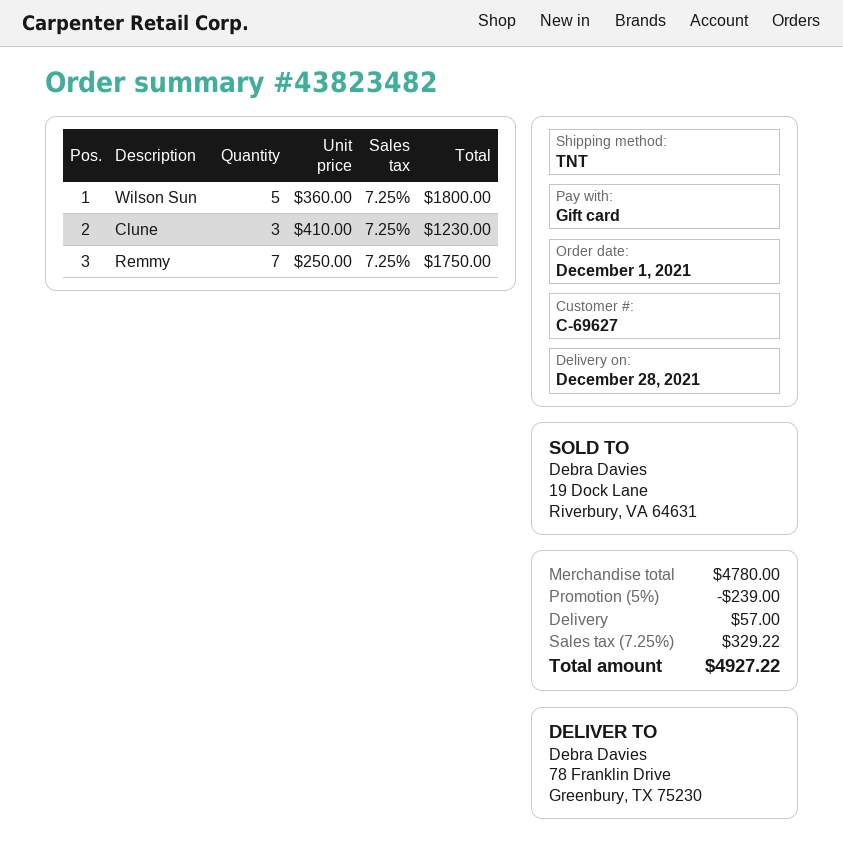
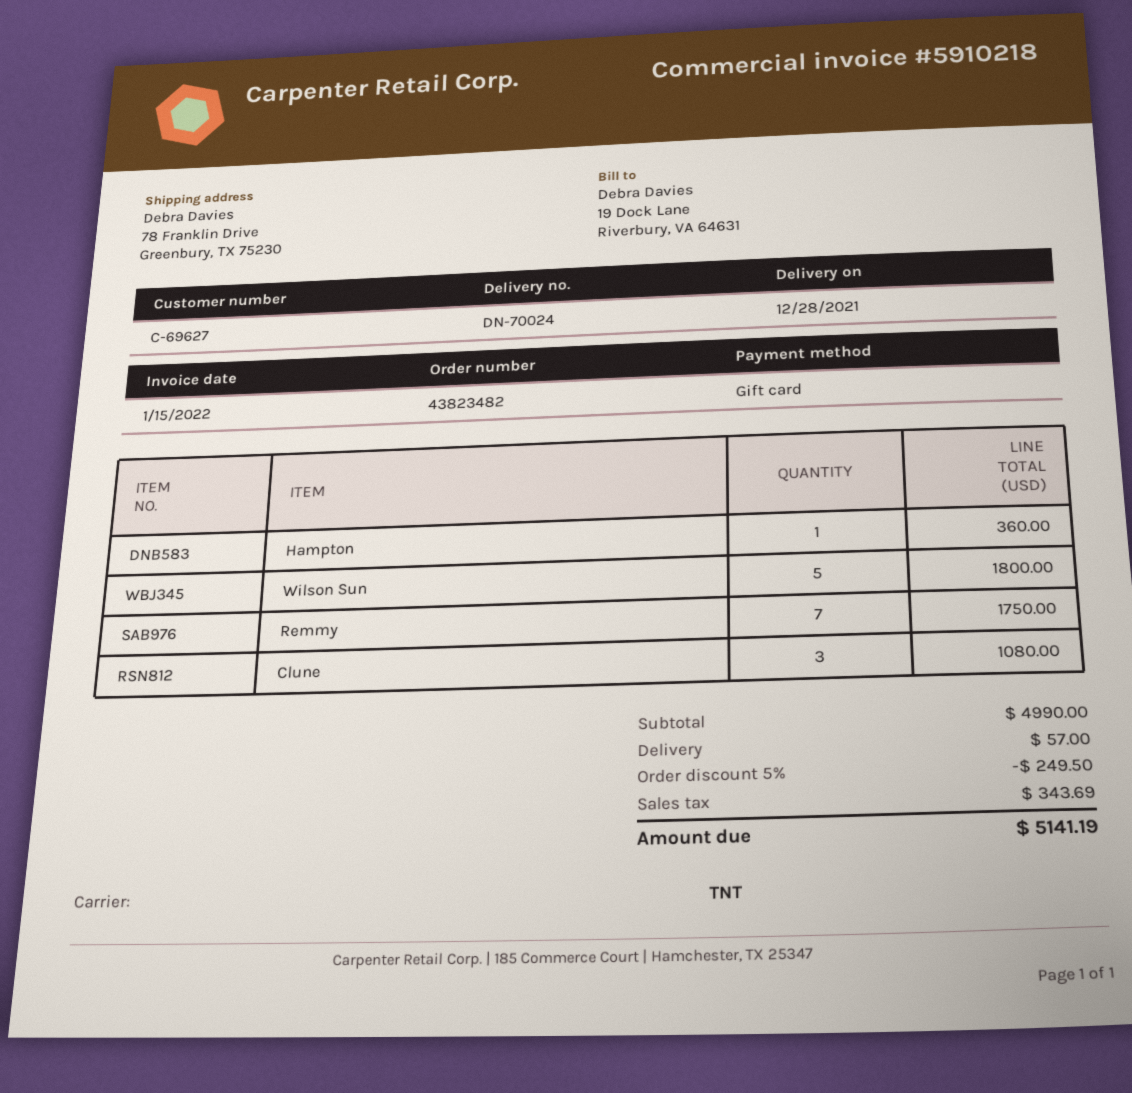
Clune: 3 for 1230.00 -> 3 for 1080.00
Hampton: none -> 1 for 360.00
subtotal: 4780.00 -> 4990.00
discount: 5% = 239.00 -> 5% = 249.50
tax: 329.22 -> 343.69
total: 4927.22 -> 5141.19

